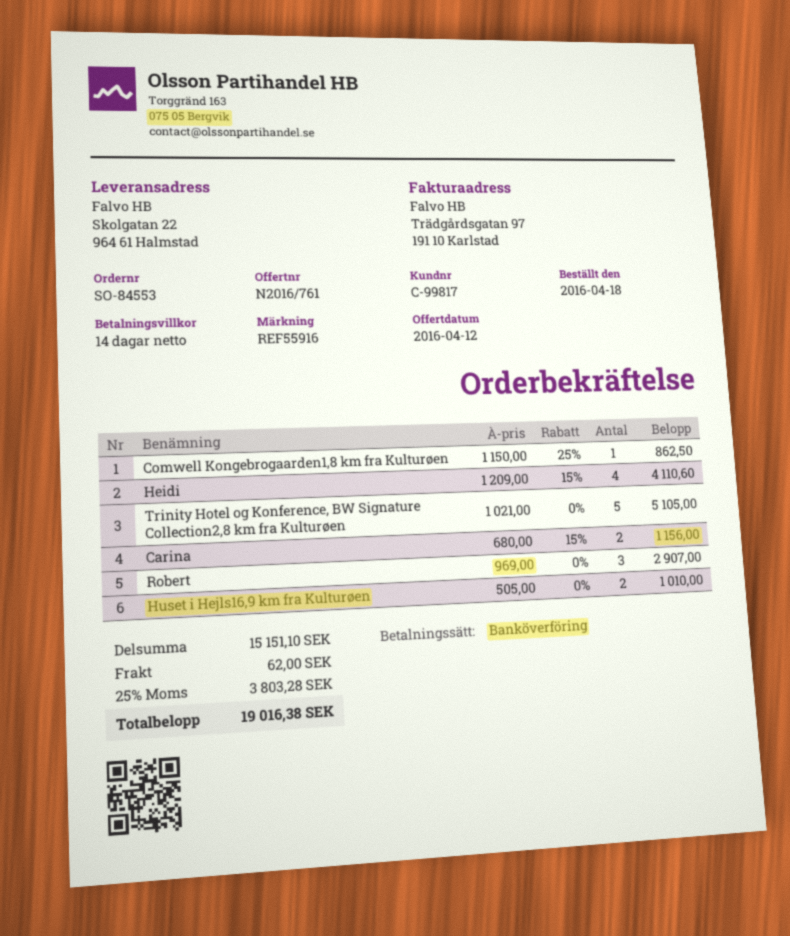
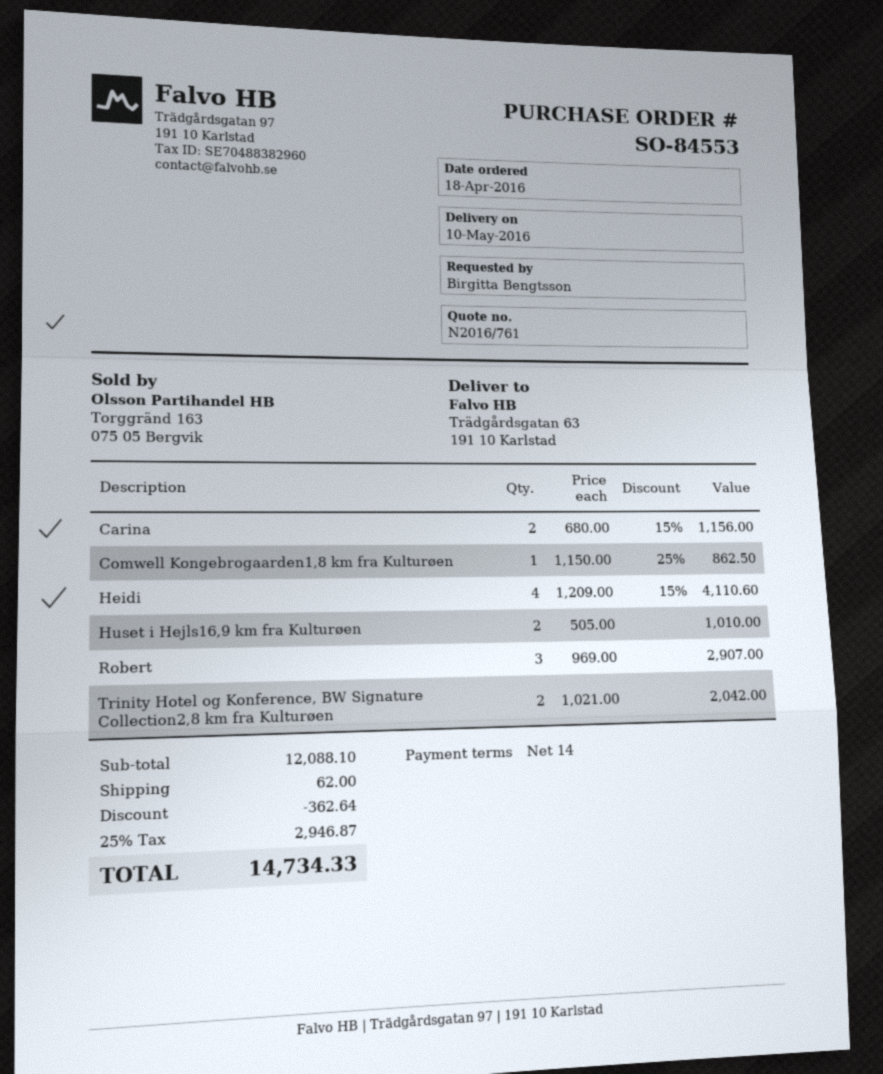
ship to: Skolgatan 22, 964 61 Halmstad -> Trädgårdsgatan 63, 191 10 Karlstad
Trinity Hotel og Konference, BW Signature Collection2,8 km fra Kulturøen: 5 x 1021.00 = 5105.00 -> 2 x 1021.00 = 2042.00
subtotal: 15151.10 -> 12088.10
discount: none -> 362.64
tax: 25% = 3803.28 -> 25% = 2946.87
total: 19016.38 -> 14734.33

